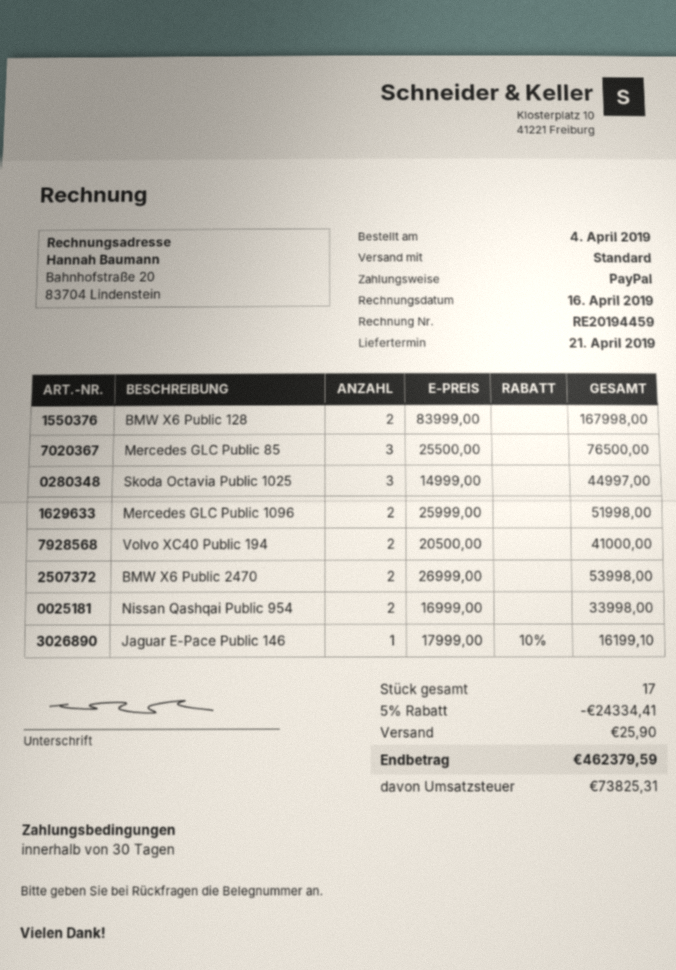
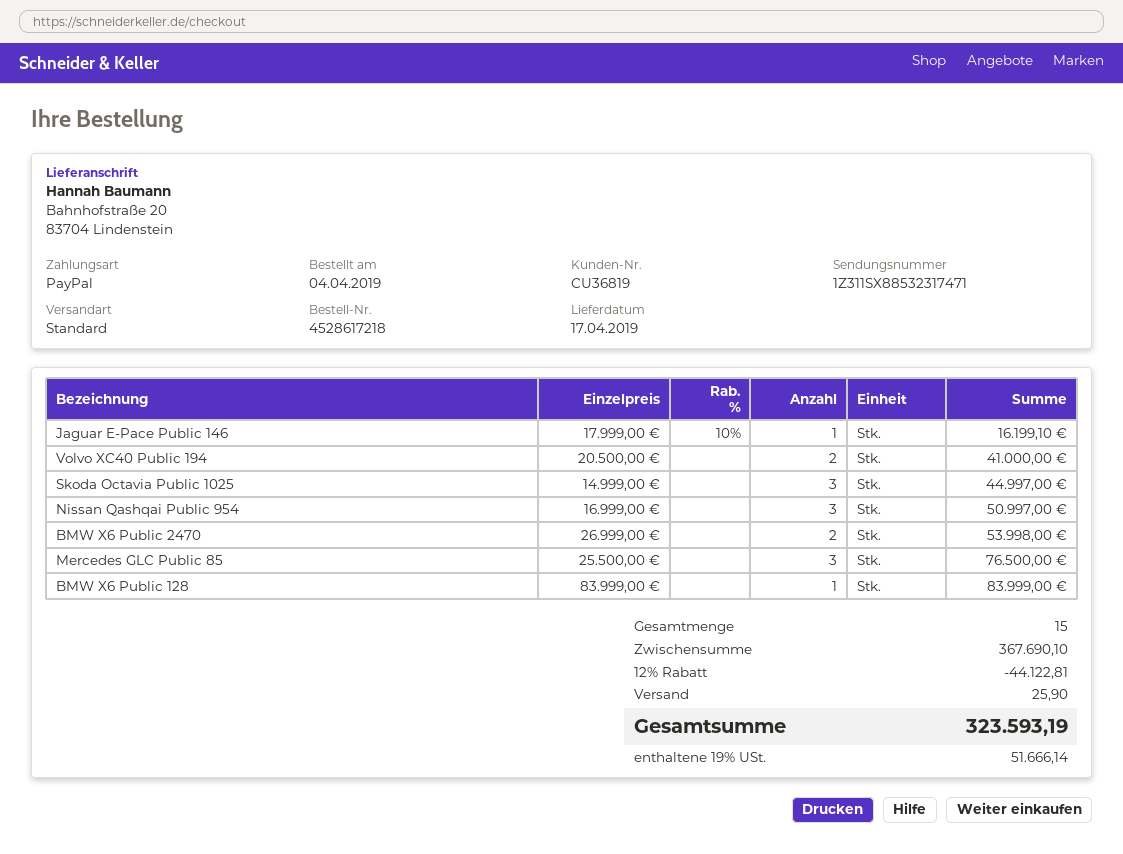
delivery date: 2019-04-21 -> 2019-04-17
BMW X6 Public 128: 2 x 83999.00 = 167998.00 -> 1 x 83999.00 = 83999.00
Mercedes GLC Public 1096: 2 x 25999.00 = 51998.00 -> none
Nissan Qashqai Public 954: 2 x 16999.00 = 33998.00 -> 3 x 16999.00 = 50997.00
total quantity: 17 -> 15
discount: 5% = 24334.41 -> 12% = 44122.81
tax: 73825.31 -> 51666.14
total: 462379.59 -> 323593.19

